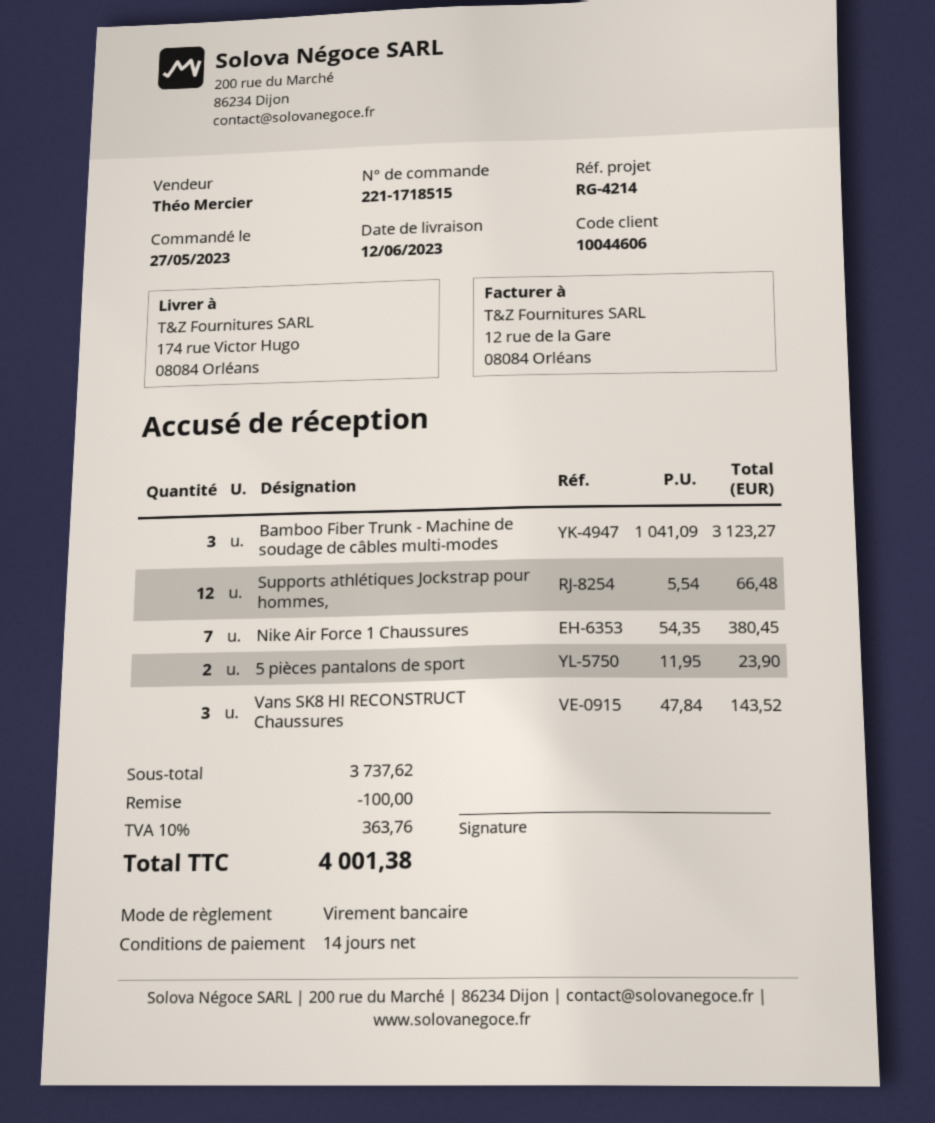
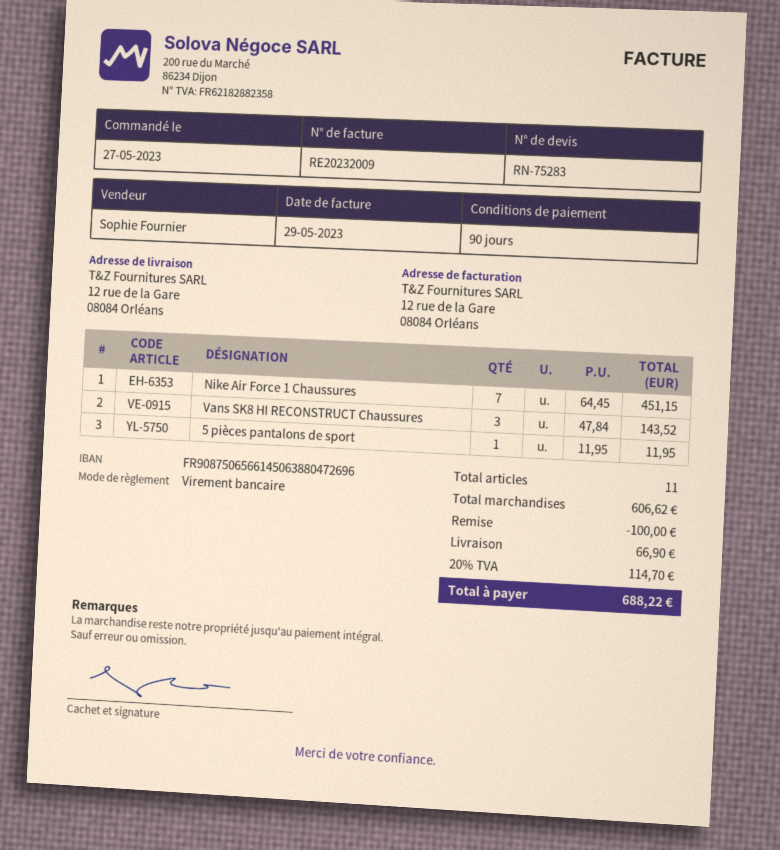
payment terms: 14 days -> 90 days
sales rep: Théo Mercier -> Sophie Fournier
ship to: 174 rue Victor Hugo, 08084 Orléans -> 12 rue de la Gare, 08084 Orléans
Bamboo Fiber Trunk - Machine de soudage de câbles multi-modes: 3 x 1041.09 = 3123.27 -> none
Supports athlétiques Jockstrap pour hommes,: 12 x 5.54 = 66.48 -> none
Nike Air Force 1 Chaussures: 7 x 54.35 = 380.45 -> 7 x 64.45 = 451.15
5 pièces pantalons de sport: 2 x 11.95 = 23.90 -> 1 x 11.95 = 11.95
subtotal: 3737.62 -> 606.62
shipping: none -> 66.90
tax: 10% = 363.76 -> 20% = 114.70
total: 4001.38 -> 688.22

